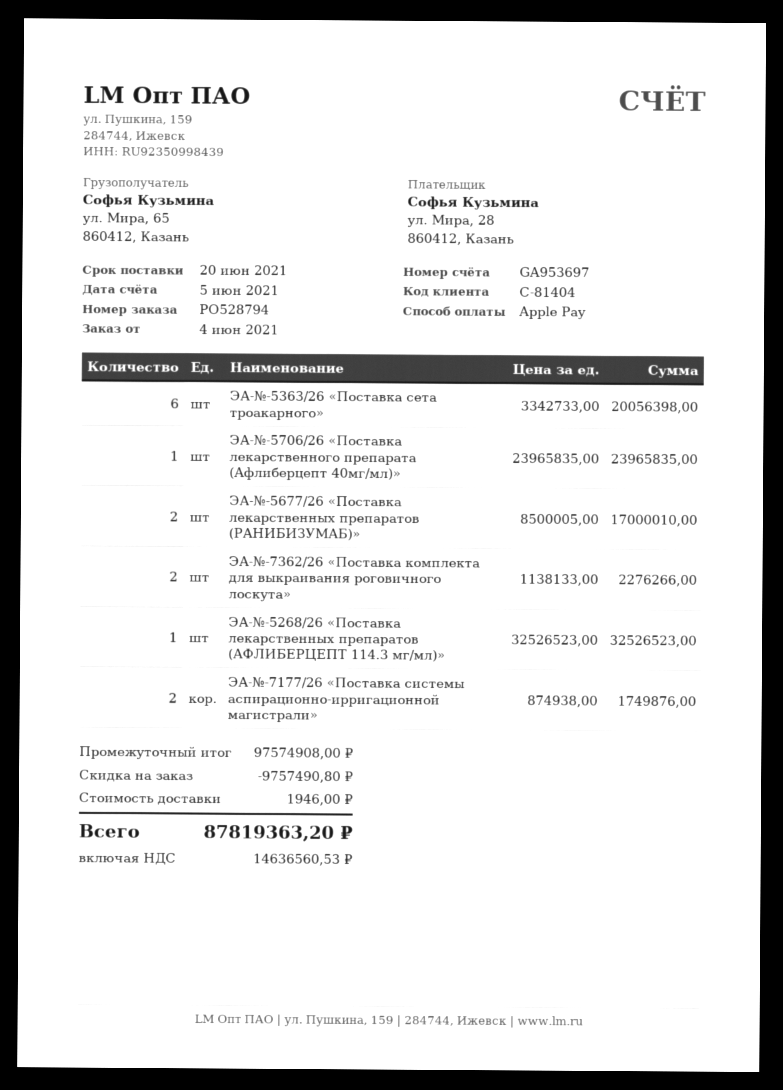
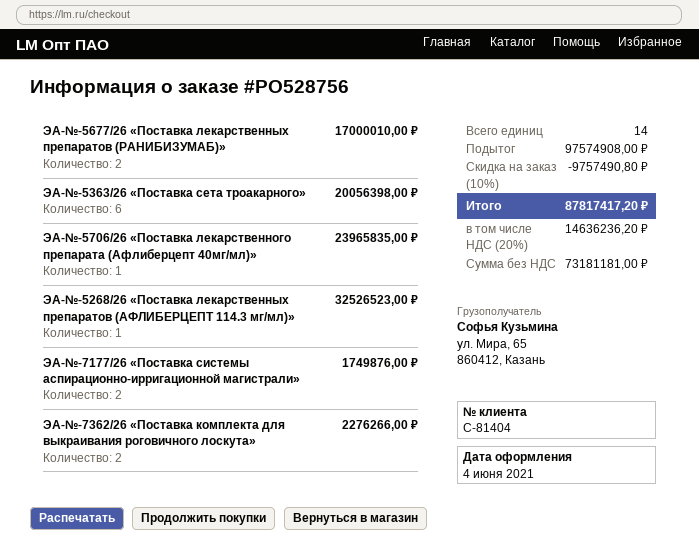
order number: PO528794 -> PO528756
shipping: 1946.00 -> none
tax: 14636560.53 -> 14636236.20
total: 87819363.20 -> 87817417.20

